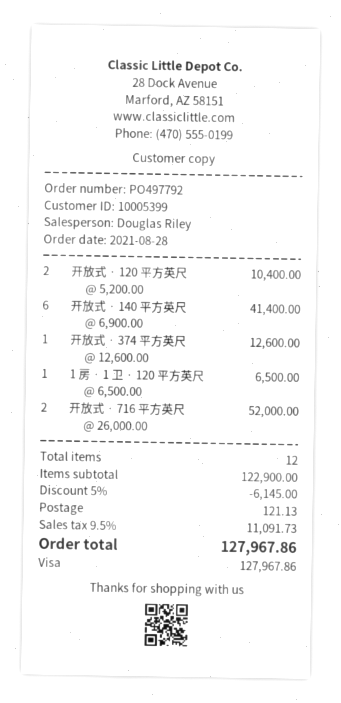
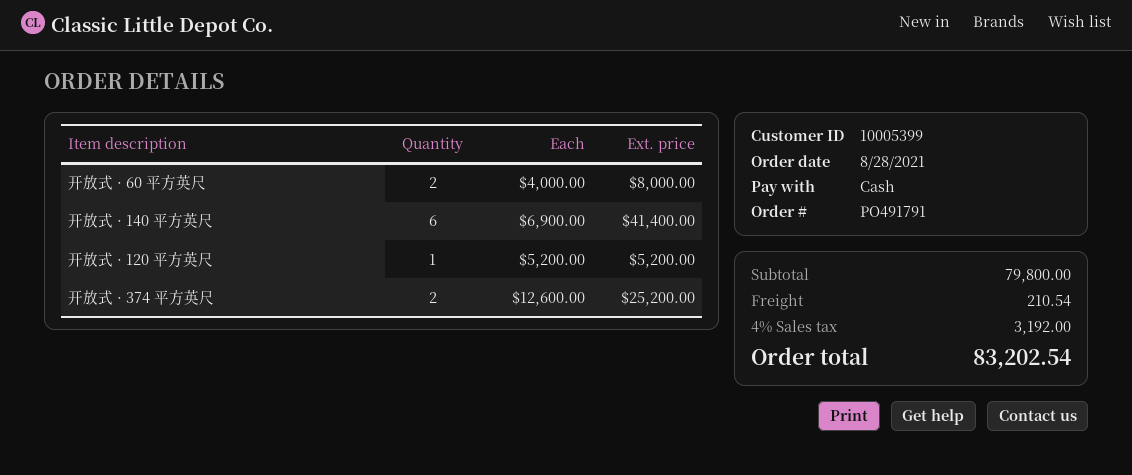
order number: PO497792 -> PO491791
payment method: Visa -> cash
开放式 · 120 平方英尺: 2 x 5200.00 = 10400.00 -> 1 x 5200.00 = 5200.00
开放式 · 374 平方英尺: 1 x 12600.00 = 12600.00 -> 2 x 12600.00 = 25200.00
1 房 · 1 卫 · 120 平方英尺: 1 x 6500.00 = 6500.00 -> none
开放式 · 716 平方英尺: 2 x 26000.00 = 52000.00 -> none
开放式 · 60 平方英尺: none -> 2 x 4000.00 = 8000.00
subtotal: 122900.00 -> 79800.00
discount: 5% = 6145.00 -> none
shipping: 121.13 -> 210.54
tax: 9.5% = 11091.73 -> 4% = 3192.00
total: 127967.86 -> 83202.54

